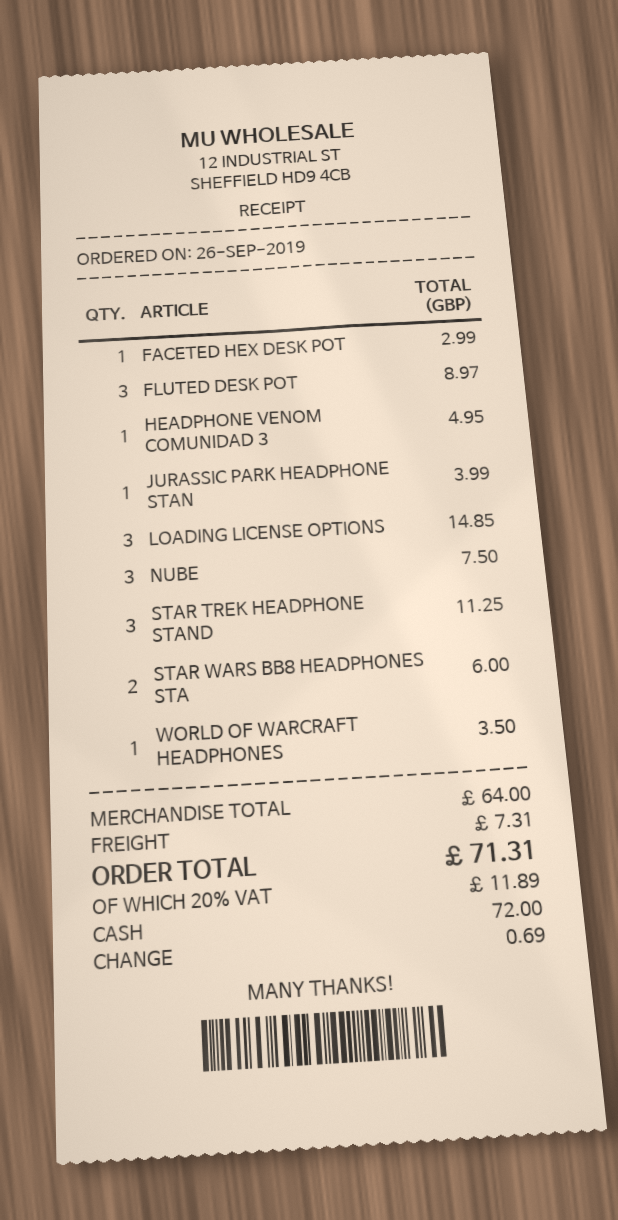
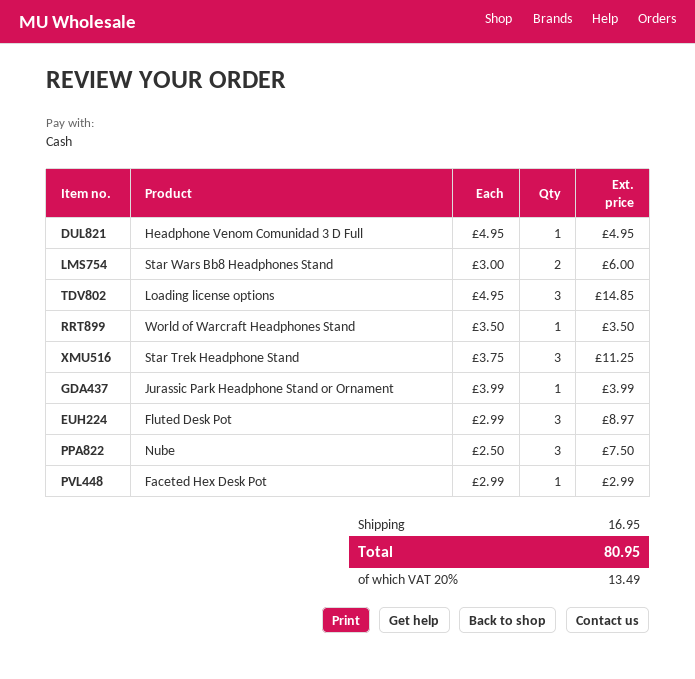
shipping: 7.31 -> 16.95
tax: 20% = 11.89 -> 20% = 13.49
total: 71.31 -> 80.95

